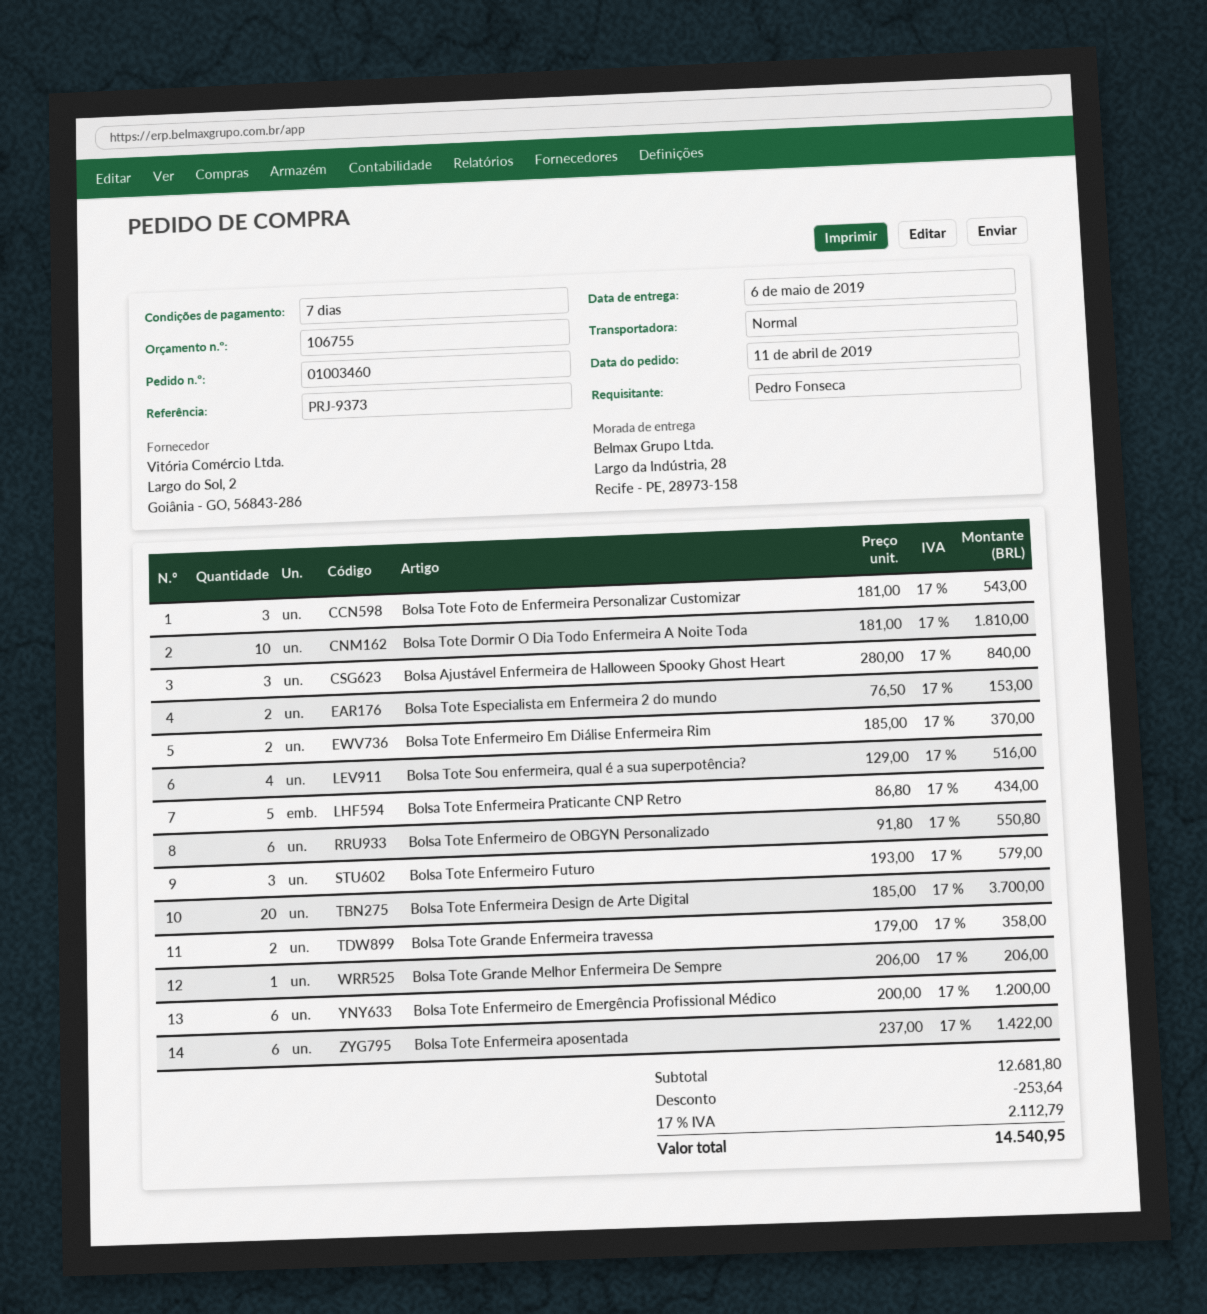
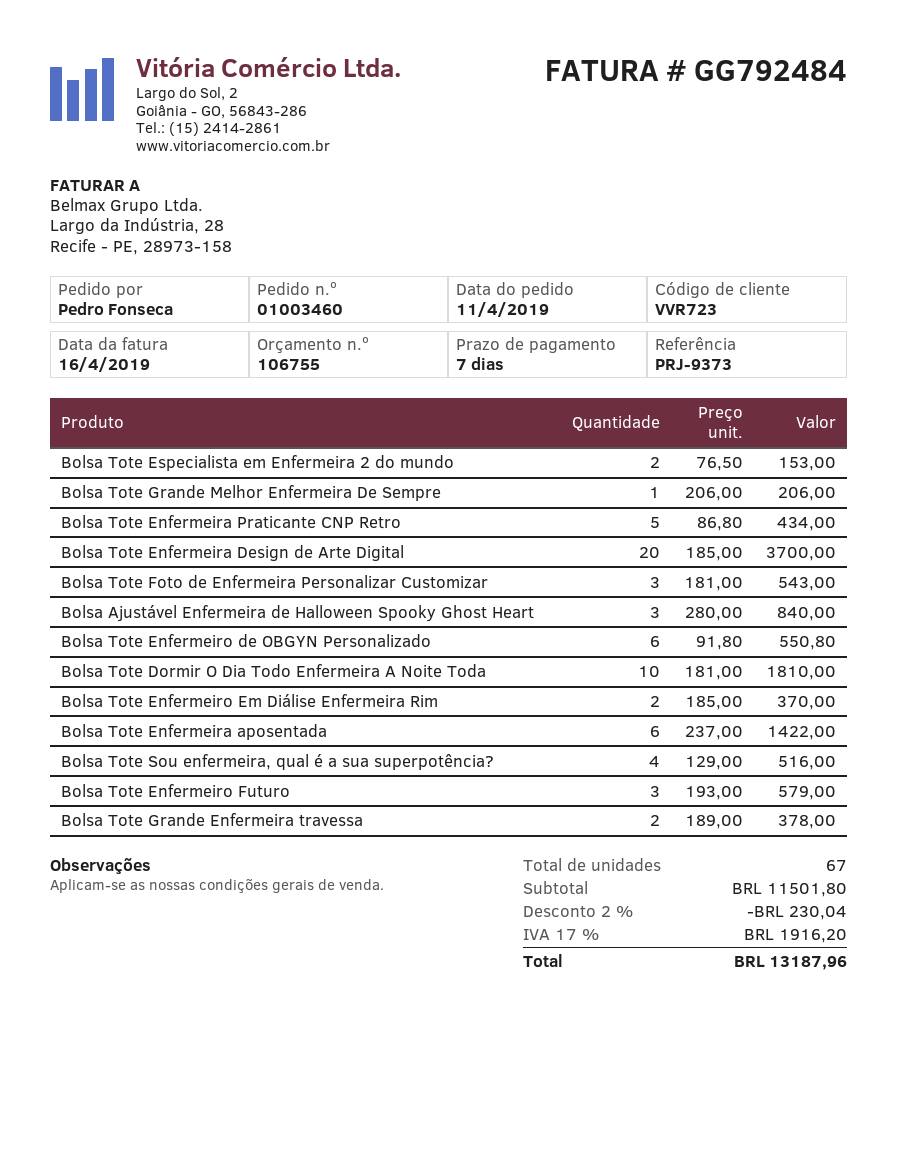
Bolsa Tote Grande Enfermeira travessa: 2 x 179.00 = 358.00 -> 2 x 189.00 = 378.00
Bolsa Tote Enfermeiro de Emergência Profissional Médico: 6 x 200.00 = 1200.00 -> none
subtotal: 12681.80 -> 11501.80
discount: 253.64 -> 230.04
tax: 17% = 2112.79 -> 17% = 1916.20
total: 14540.95 -> 13187.96

